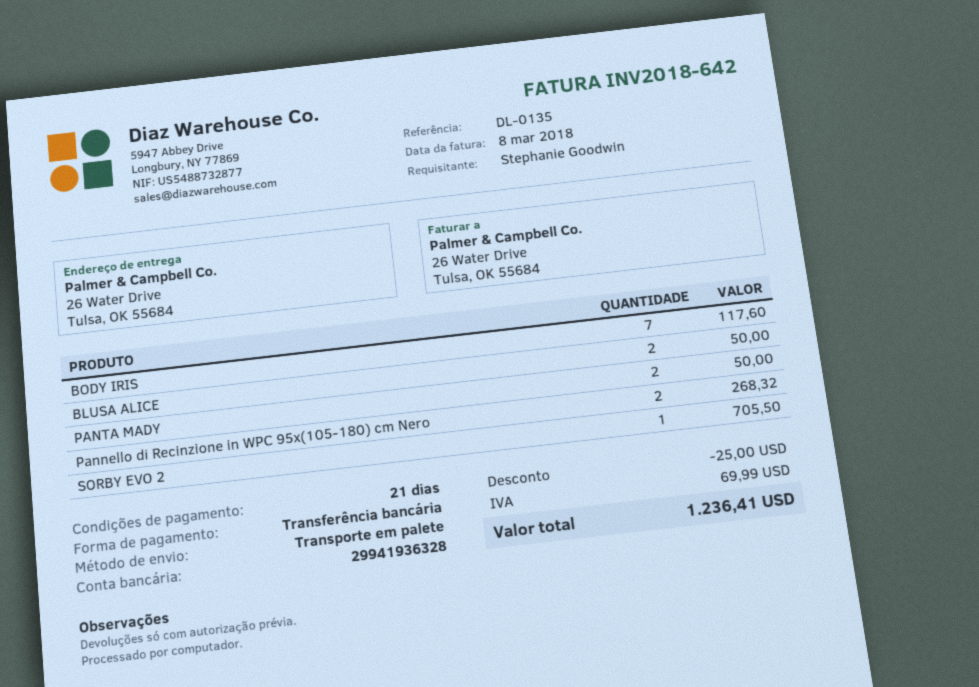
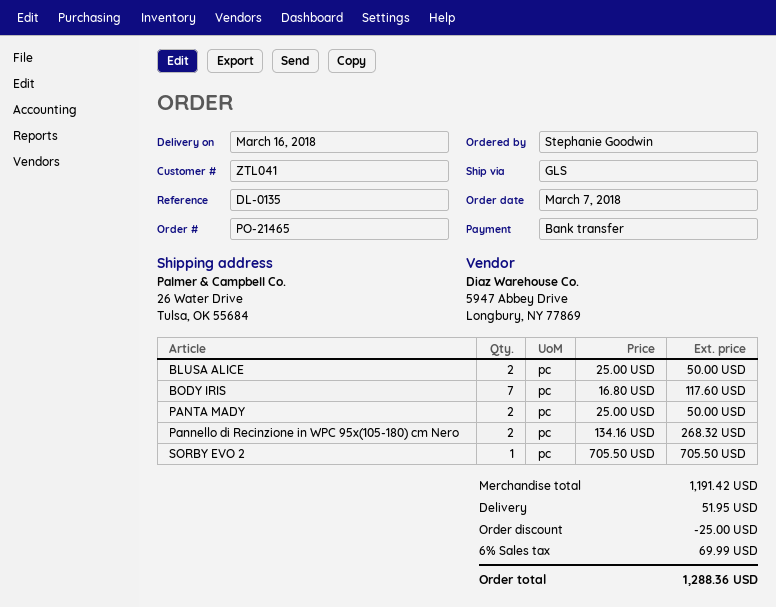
shipping method: pallet freight -> GLS
shipping: none -> 51.95
total: 1236.41 -> 1288.36

